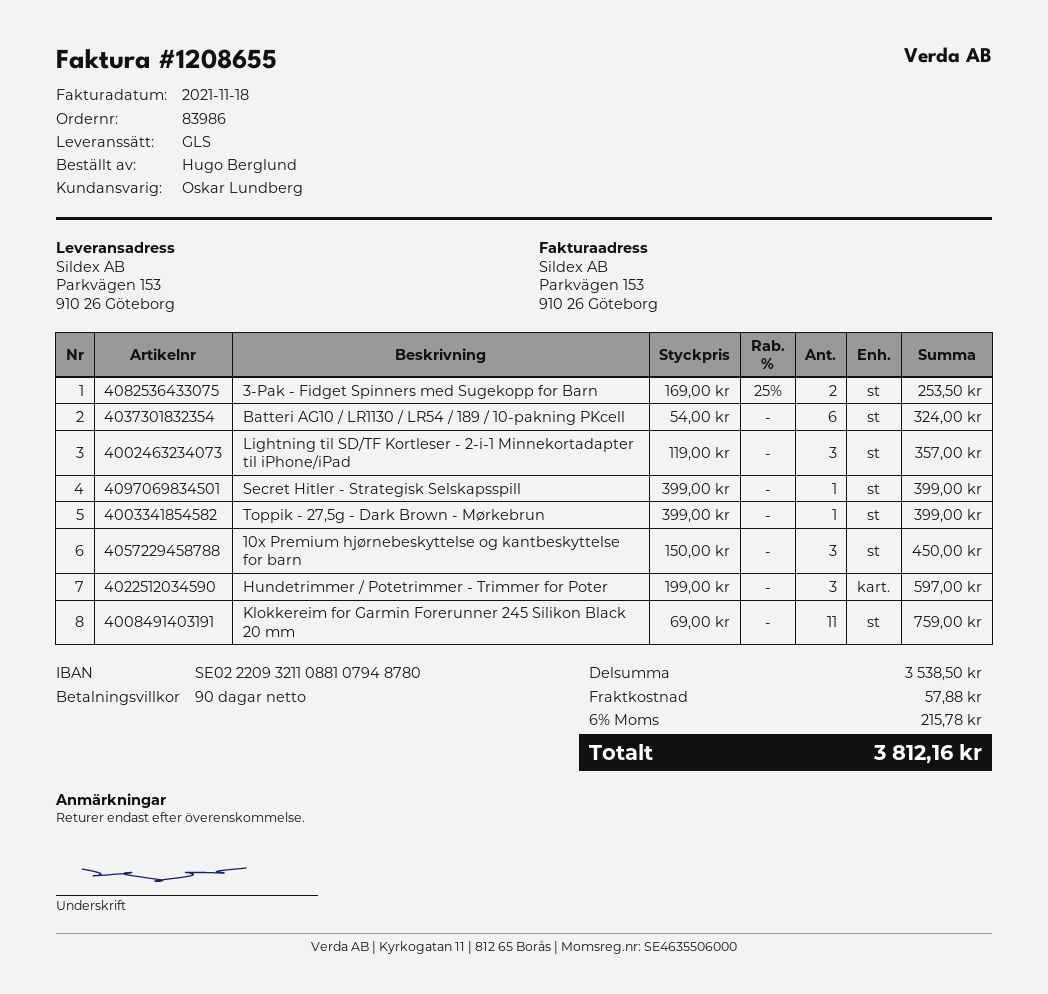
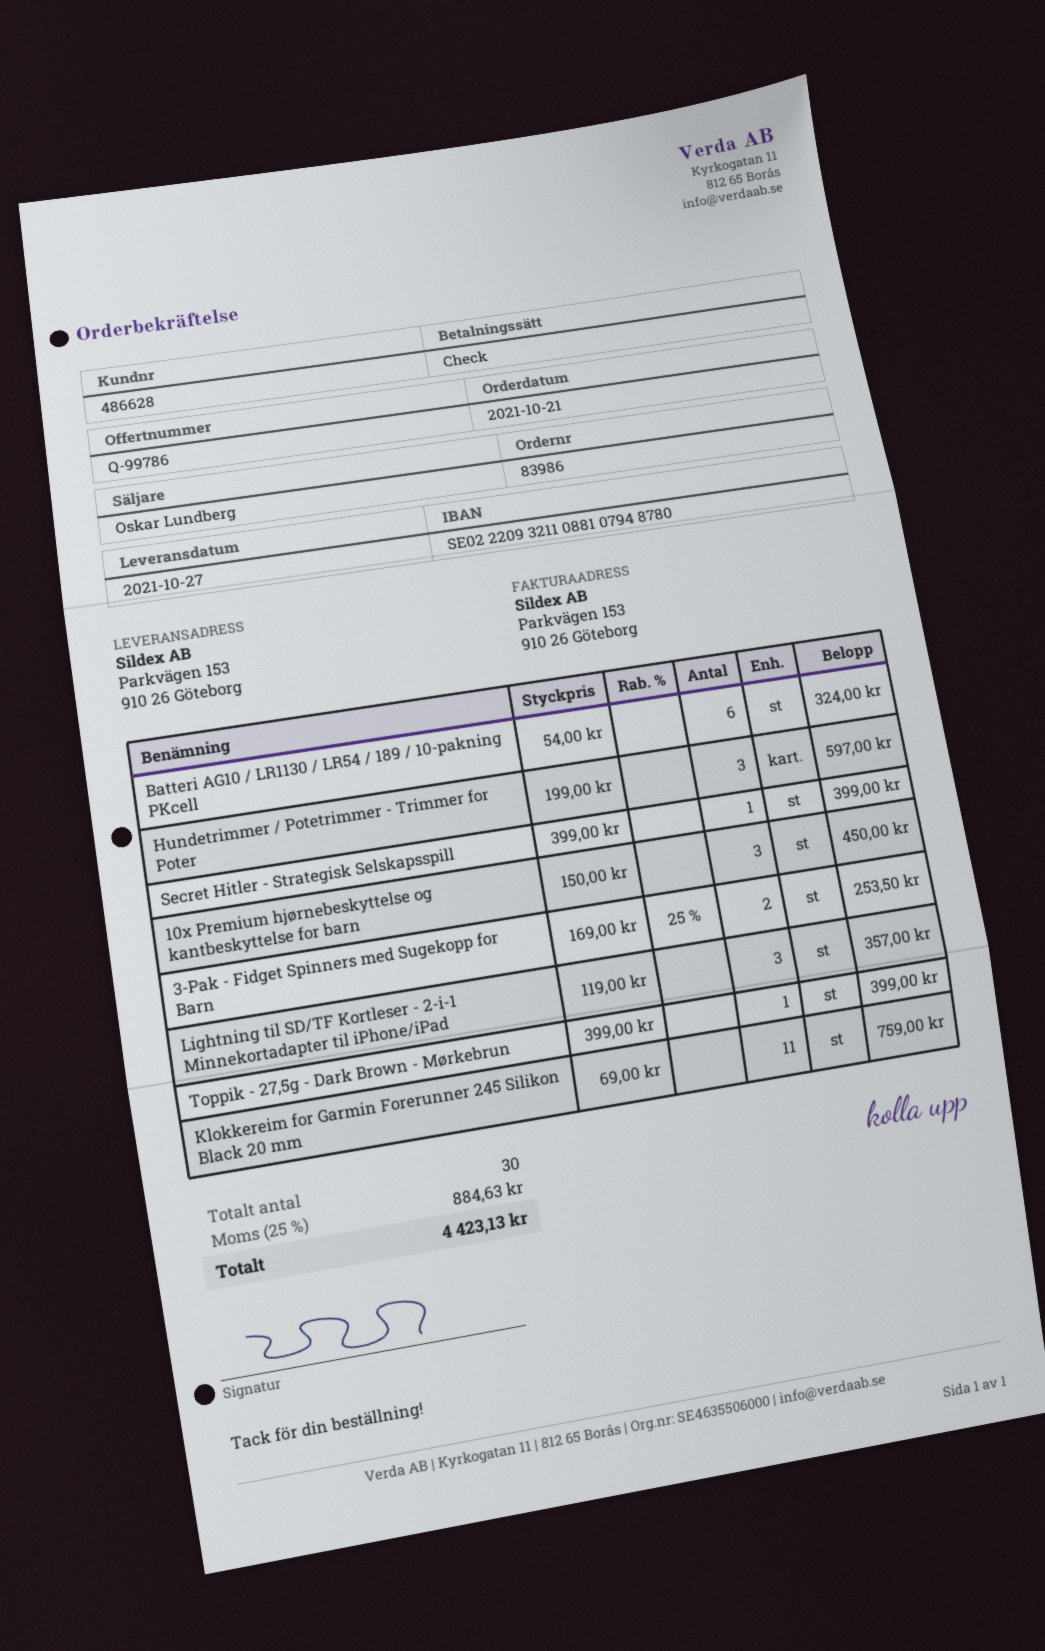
shipping: 57.88 -> none
tax: 6% = 215.78 -> 25% = 884.63
total: 3812.16 -> 4423.13

